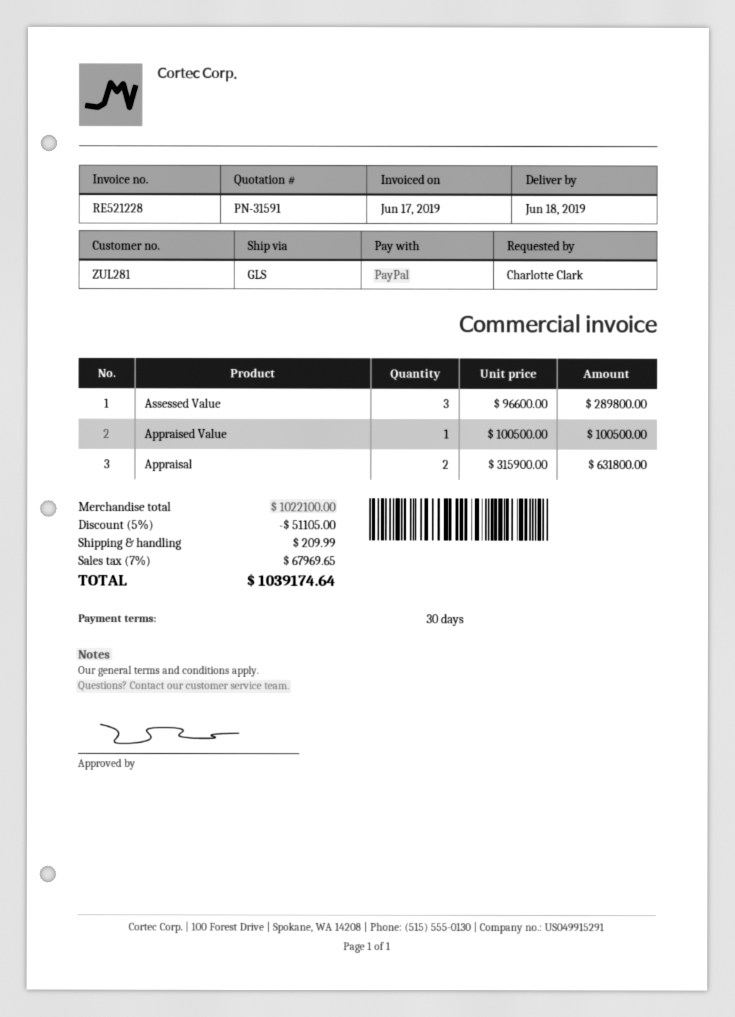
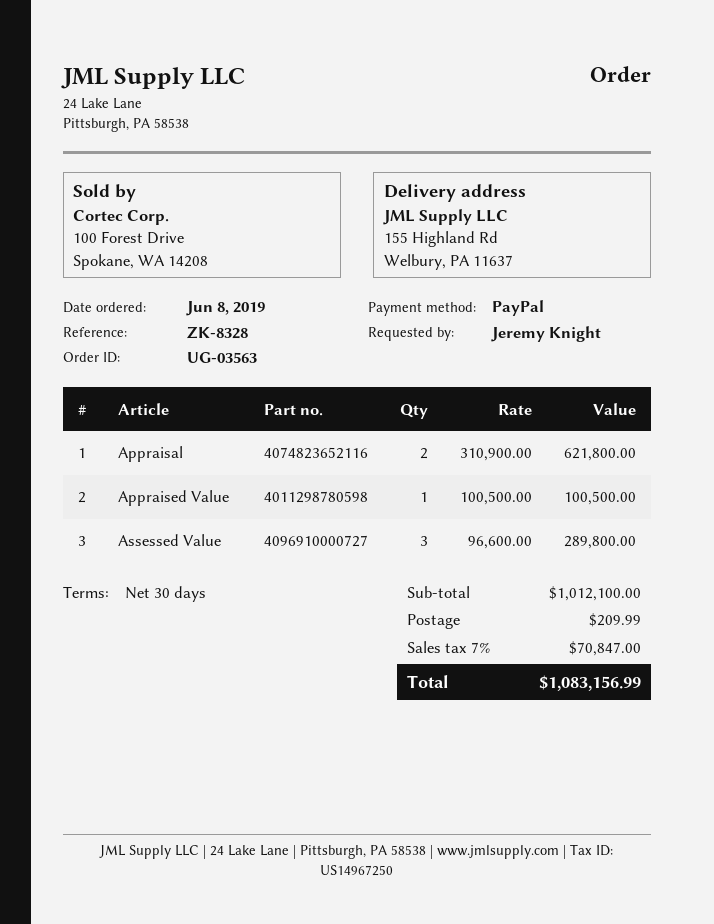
ordered by: Charlotte Clark -> Jeremy Knight
Appraisal: 2 x 315900.00 = 631800.00 -> 2 x 310900.00 = 621800.00
subtotal: 1022100.00 -> 1012100.00
discount: 5% = 51105.00 -> none
tax: 7% = 67969.65 -> 7% = 70847.00
total: 1039174.64 -> 1083156.99

